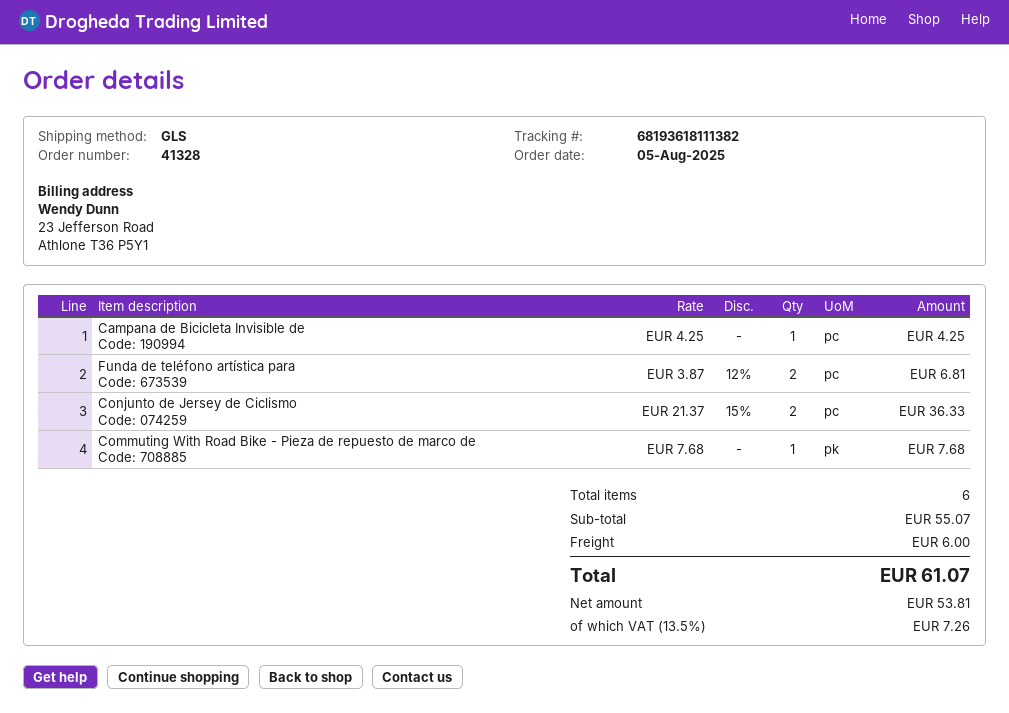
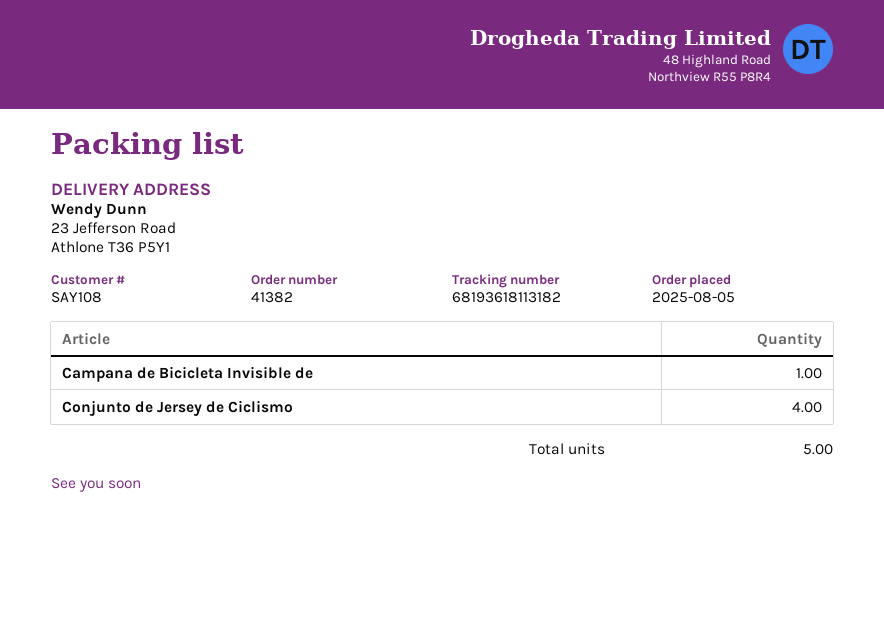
order number: 41328 -> 41382
tracking number: 68193618111382 -> 68193618113182
Funda de teléfono artística para: 2 -> none
Conjunto de Jersey de Ciclismo: 2 -> 4
Commuting With Road Bike - Pieza de repuesto de marco de: 1 -> none
total quantity: 6 -> 5

